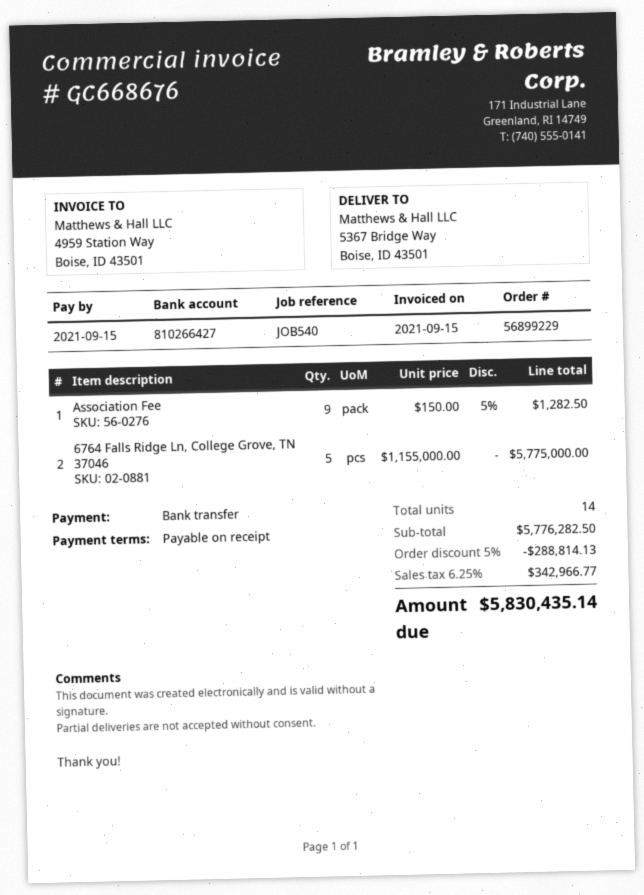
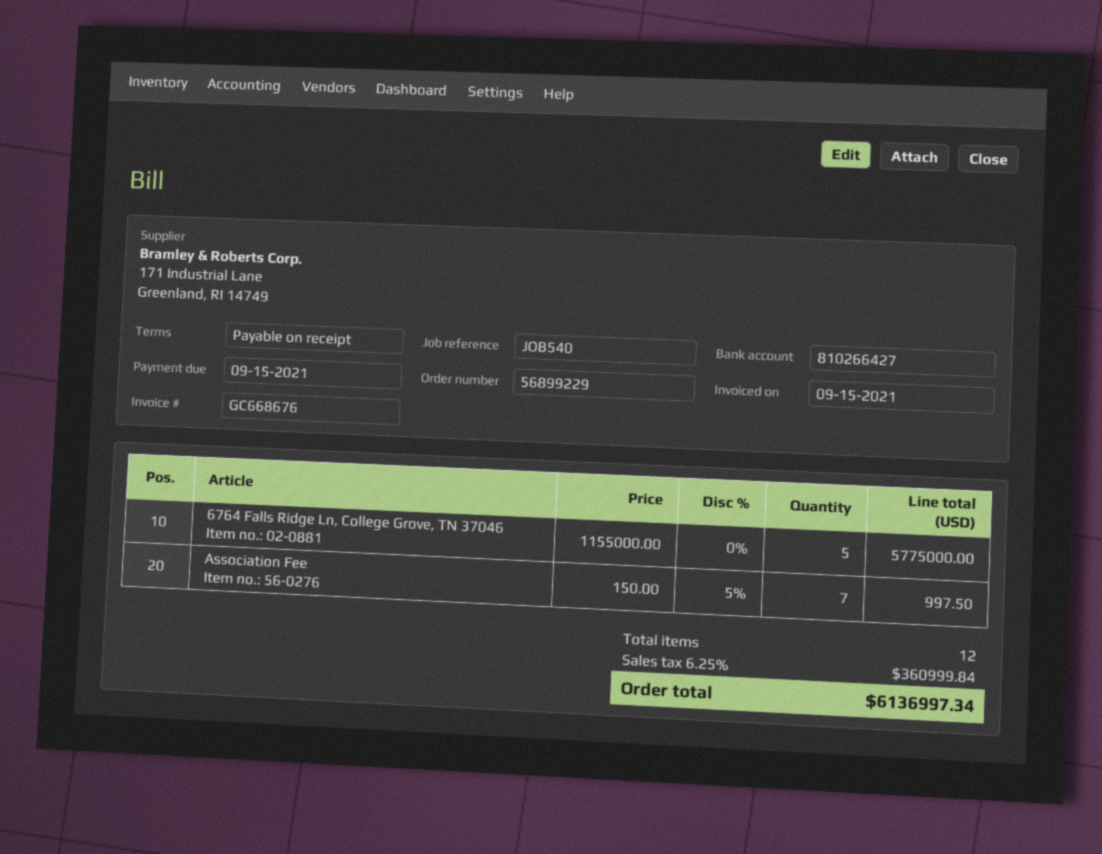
Association Fee: 9 x 150.00 - 5% = 1282.50 -> 7 x 150.00 - 5% = 997.50
total quantity: 14 -> 12
discount: 5% = 288814.13 -> none
tax: 6.25% = 342966.77 -> 6.25% = 360999.84
total: 5830435.14 -> 6136997.34

